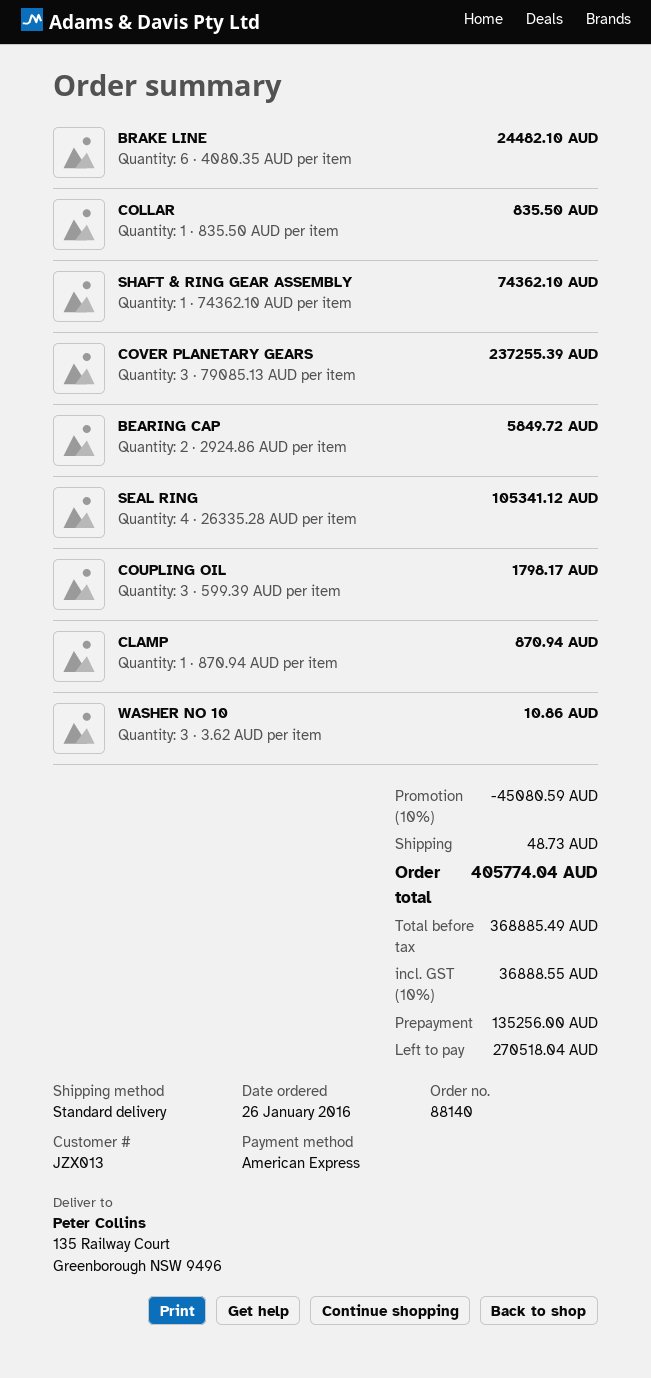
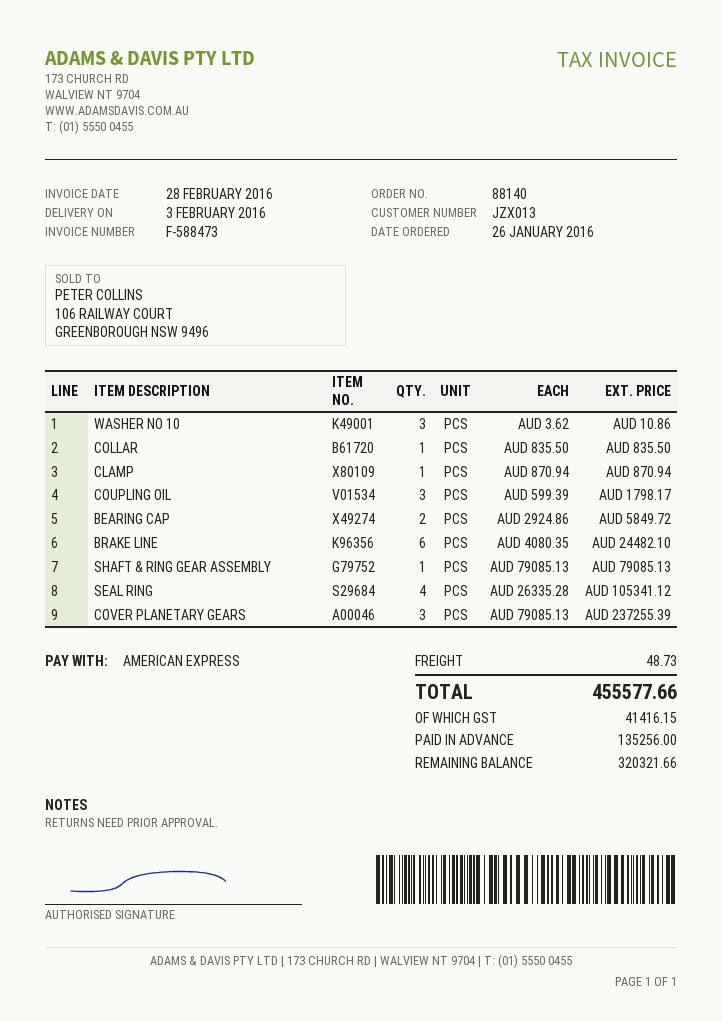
SHAFT & RING GEAR ASSEMBLY: 1 x 74362.10 = 74362.10 -> 1 x 79085.13 = 79085.13
discount: 10% = 45080.59 -> none
tax: 36888.55 -> 41416.15
total: 405774.04 -> 455577.66
balance: 270518.04 -> 320321.66

